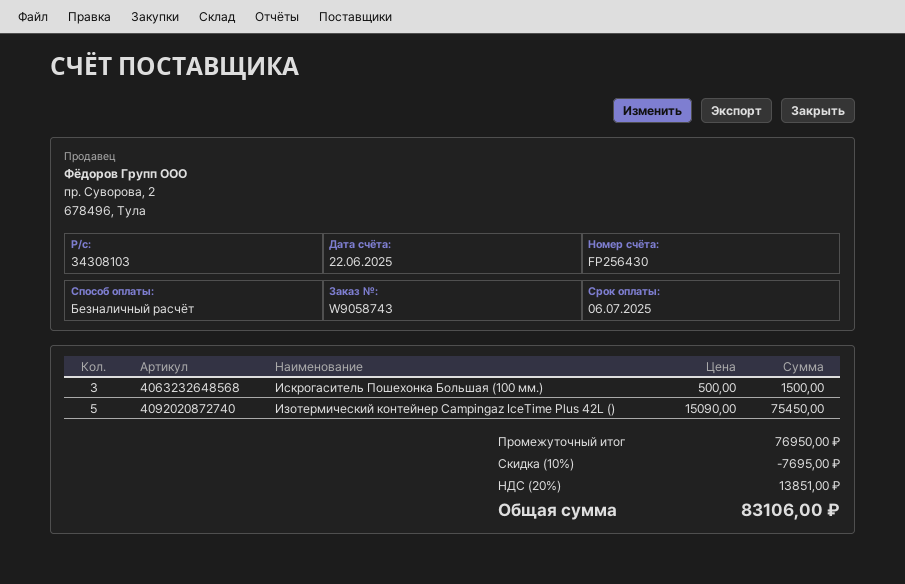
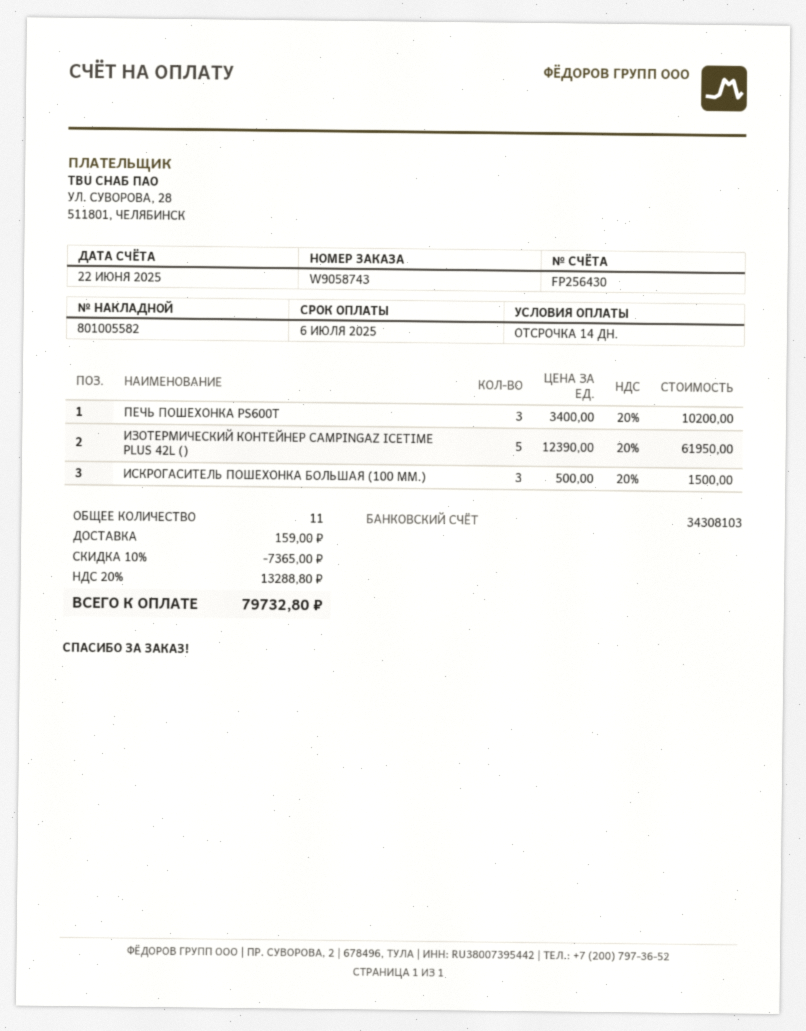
Изотермический контейнер Campingaz IceTime Plus 42L (): 5 x 15090.00 = 75450.00 -> 5 x 12390.00 = 61950.00
ПЕЧЬ ПОШЕХОНКА PS600Т: none -> 3 x 3400.00 = 10200.00
discount: 10% = 7695.00 -> 10% = 7365.00
shipping: none -> 159.00
tax: 20% = 13851.00 -> 20% = 13288.80
total: 83106.00 -> 79732.80

